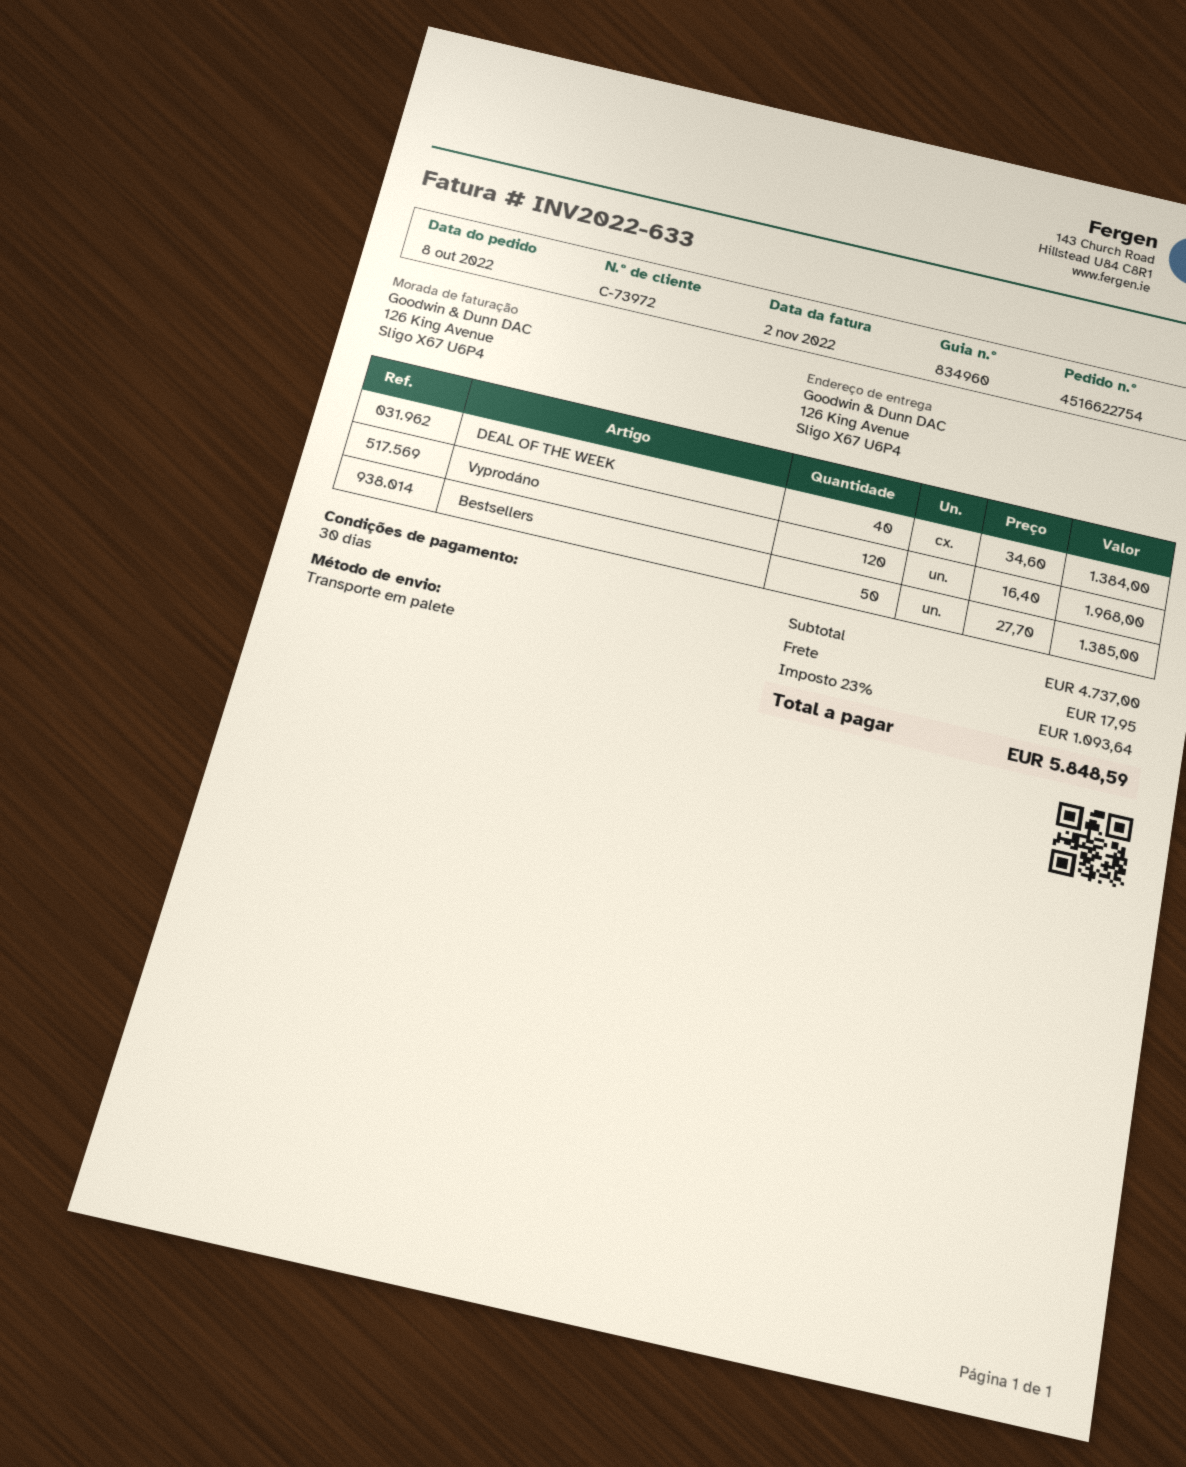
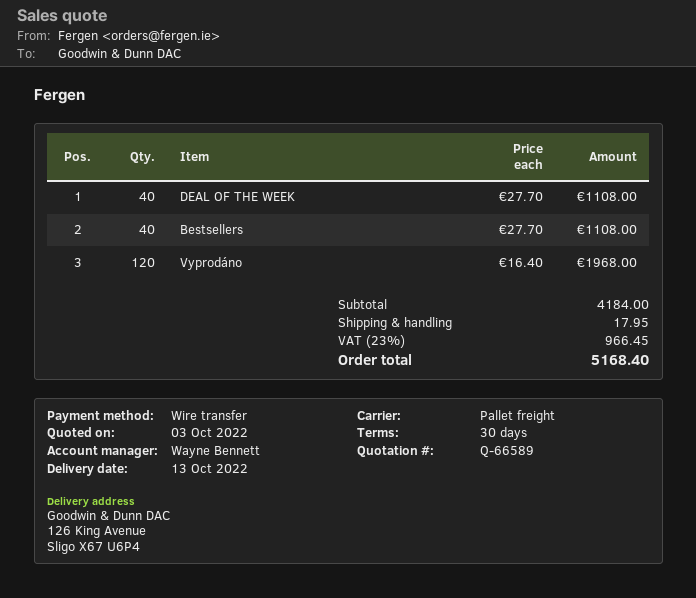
DEAL OF THE WEEK: 40 x 34.60 = 1384.00 -> 40 x 27.70 = 1108.00
Bestsellers: 50 x 27.70 = 1385.00 -> 40 x 27.70 = 1108.00
subtotal: 4737.00 -> 4184.00
tax: 23% = 1093.64 -> 23% = 966.45
total: 5848.59 -> 5168.40

